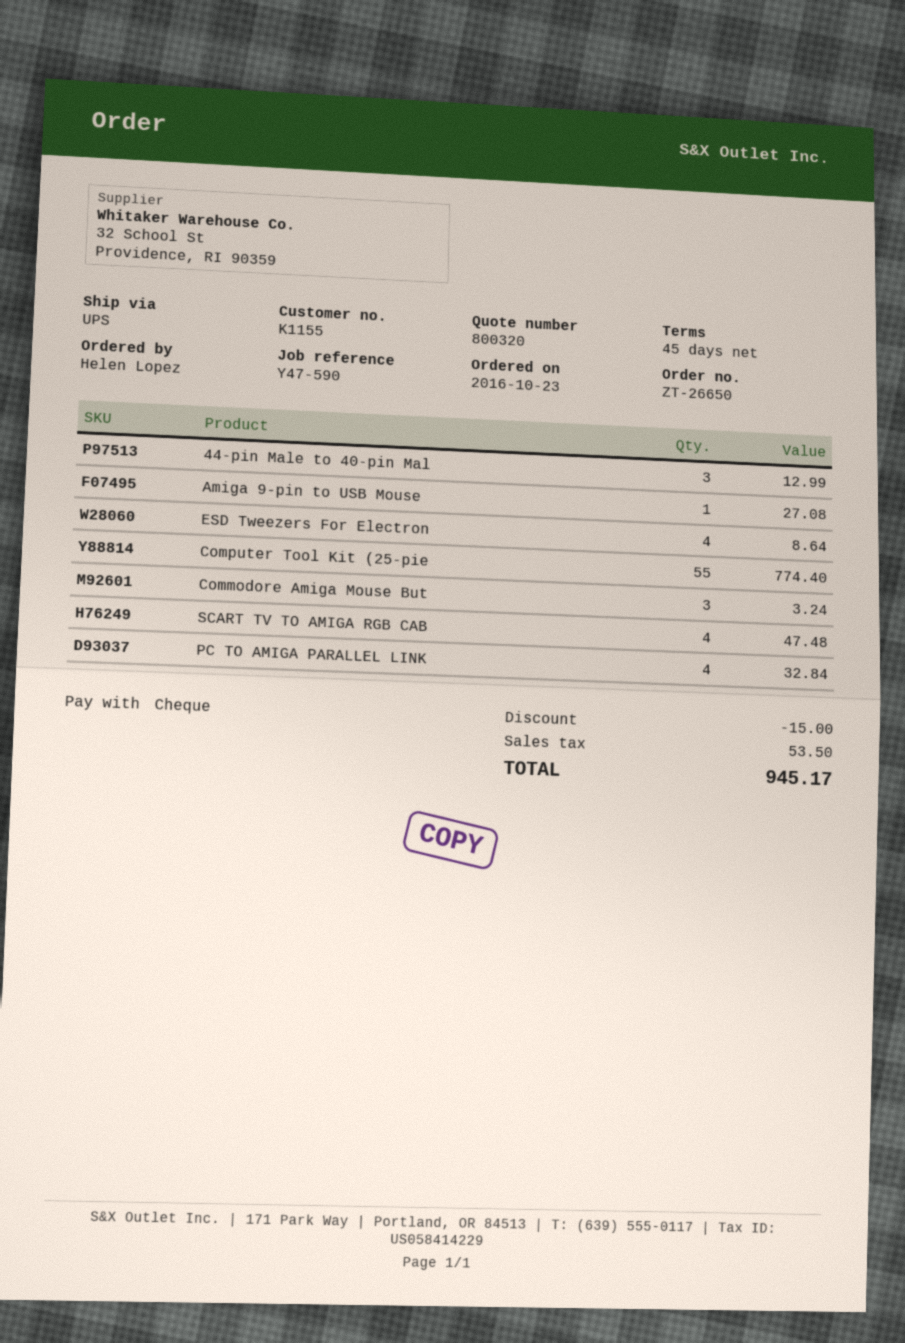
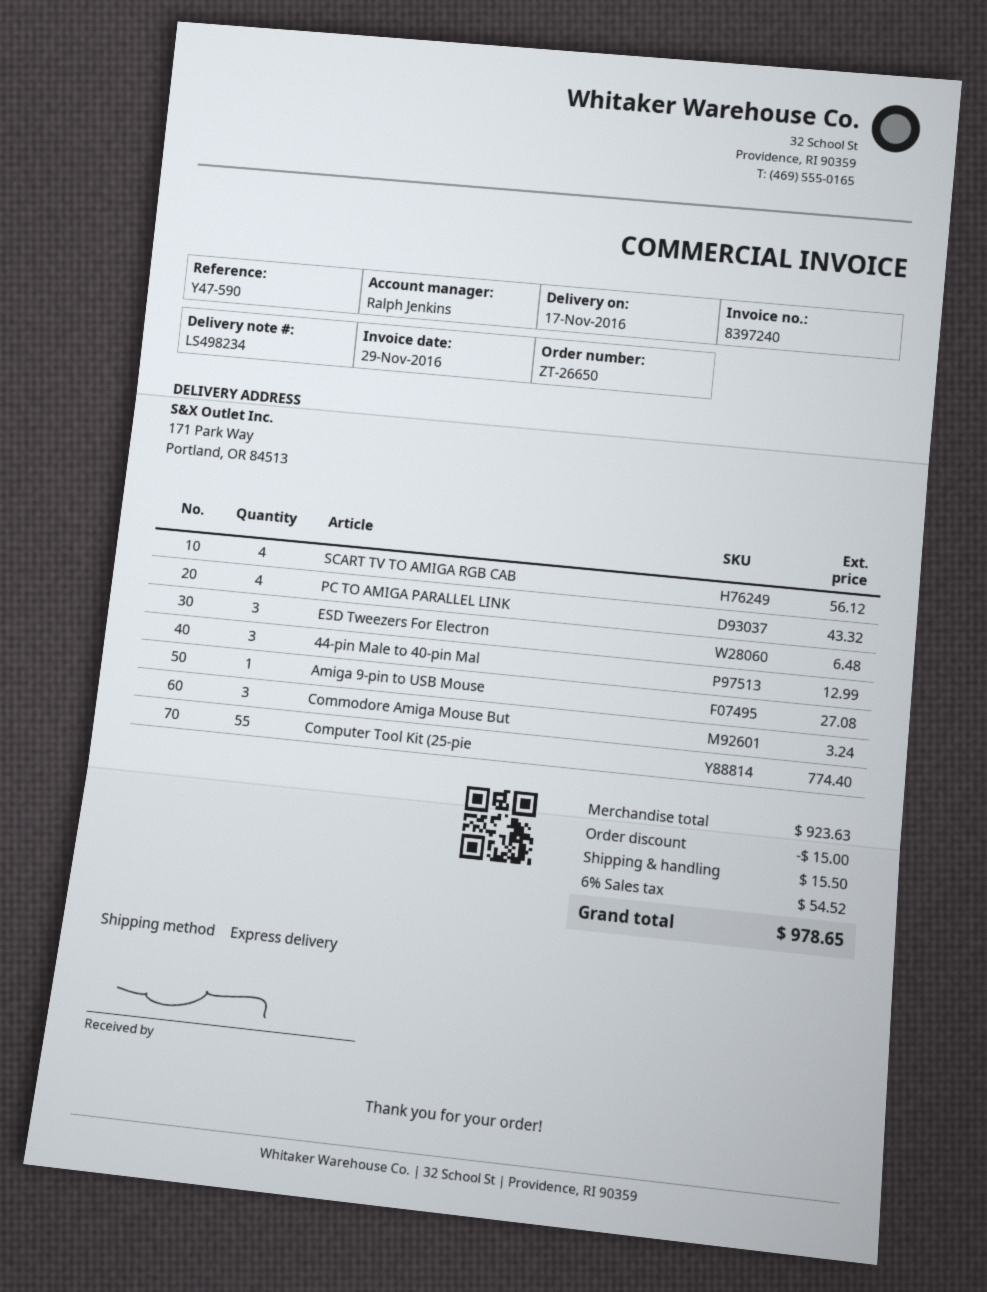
shipping method: UPS -> express
ESD Tweezers For Electron: 4 for 8.64 -> 3 for 6.48
SCART TV TO AMIGA RGB CAB: 4 for 47.48 -> 4 for 56.12
PC TO AMIGA PARALLEL LINK: 4 for 32.84 -> 4 for 43.32
shipping: none -> 15.50
tax: 53.50 -> 54.52
total: 945.17 -> 978.65

